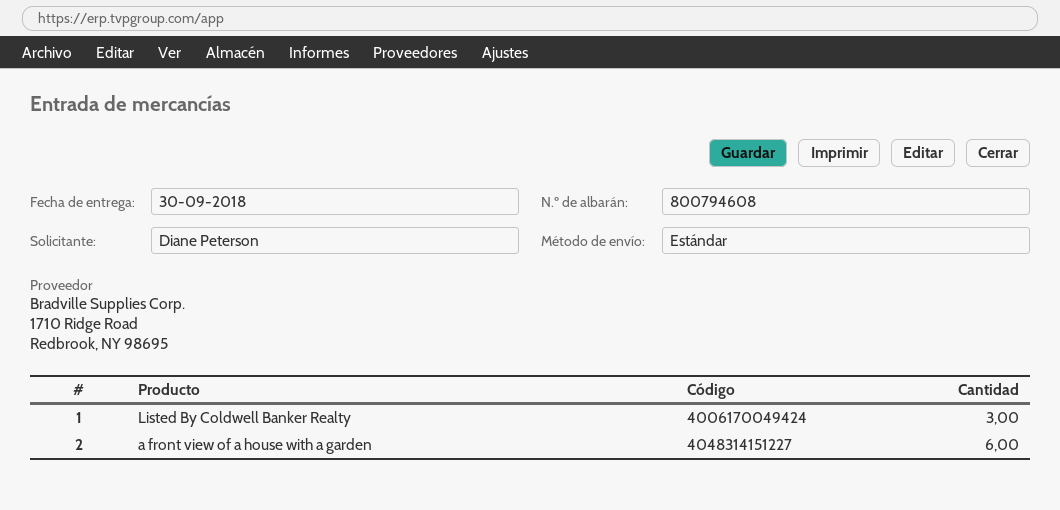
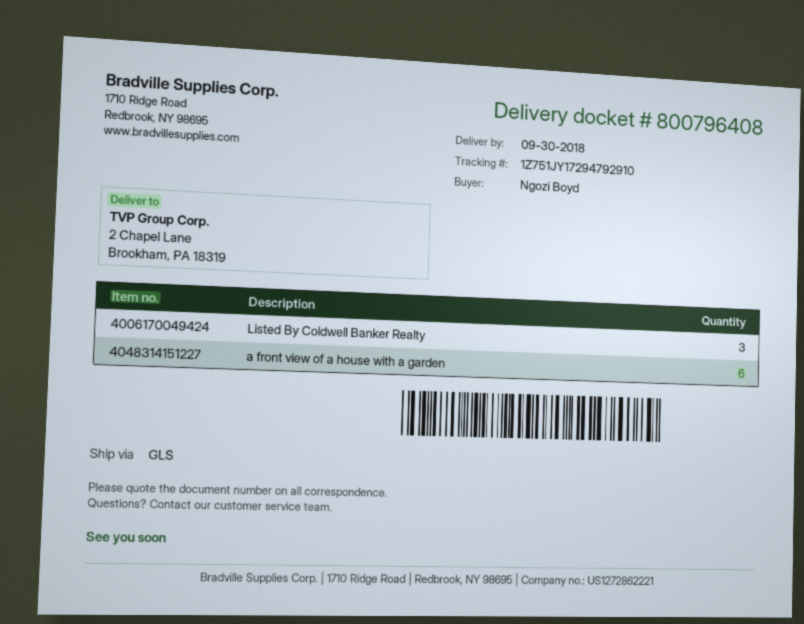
delivery note number: 800794608 -> 800796408
ordered by: Diane Peterson -> Ngozi Boyd
shipping method: standard -> GLS

